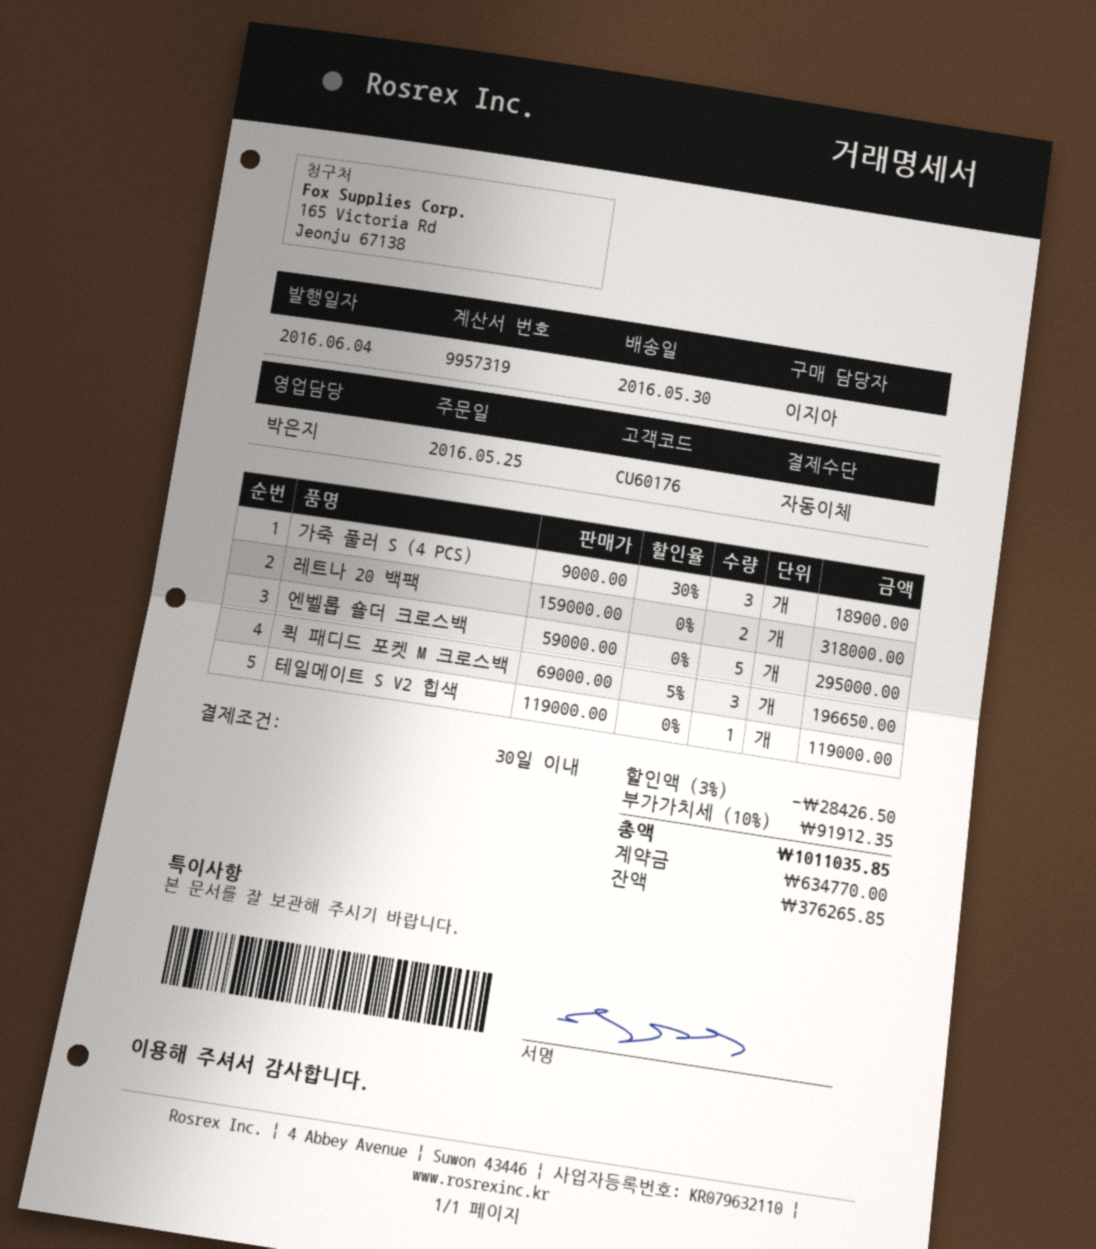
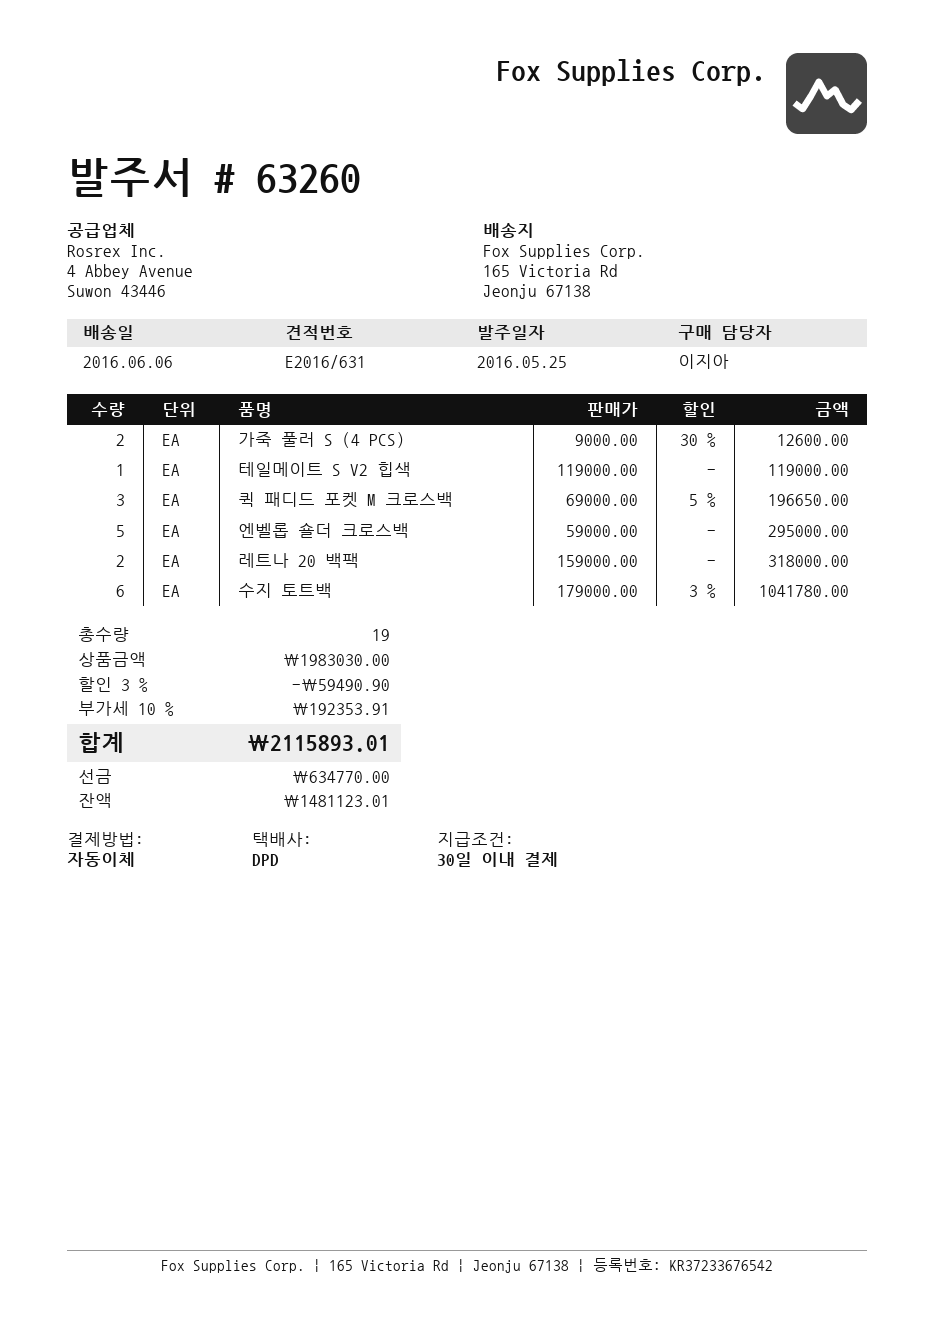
delivery date: 2016-05-30 -> 2016-06-06
가죽 풀러 S (4 PCS): 3 x 9000.00 - 30% = 18900.00 -> 2 x 9000.00 - 30% = 12600.00
수지 토트백: none -> 6 x 179000.00 - 3% = 1041780.00
discount: 3% = 28426.50 -> 3% = 59490.90
tax: 10% = 91912.35 -> 10% = 192353.91
total: 1011035.85 -> 2115893.01
balance: 376265.85 -> 1481123.01

